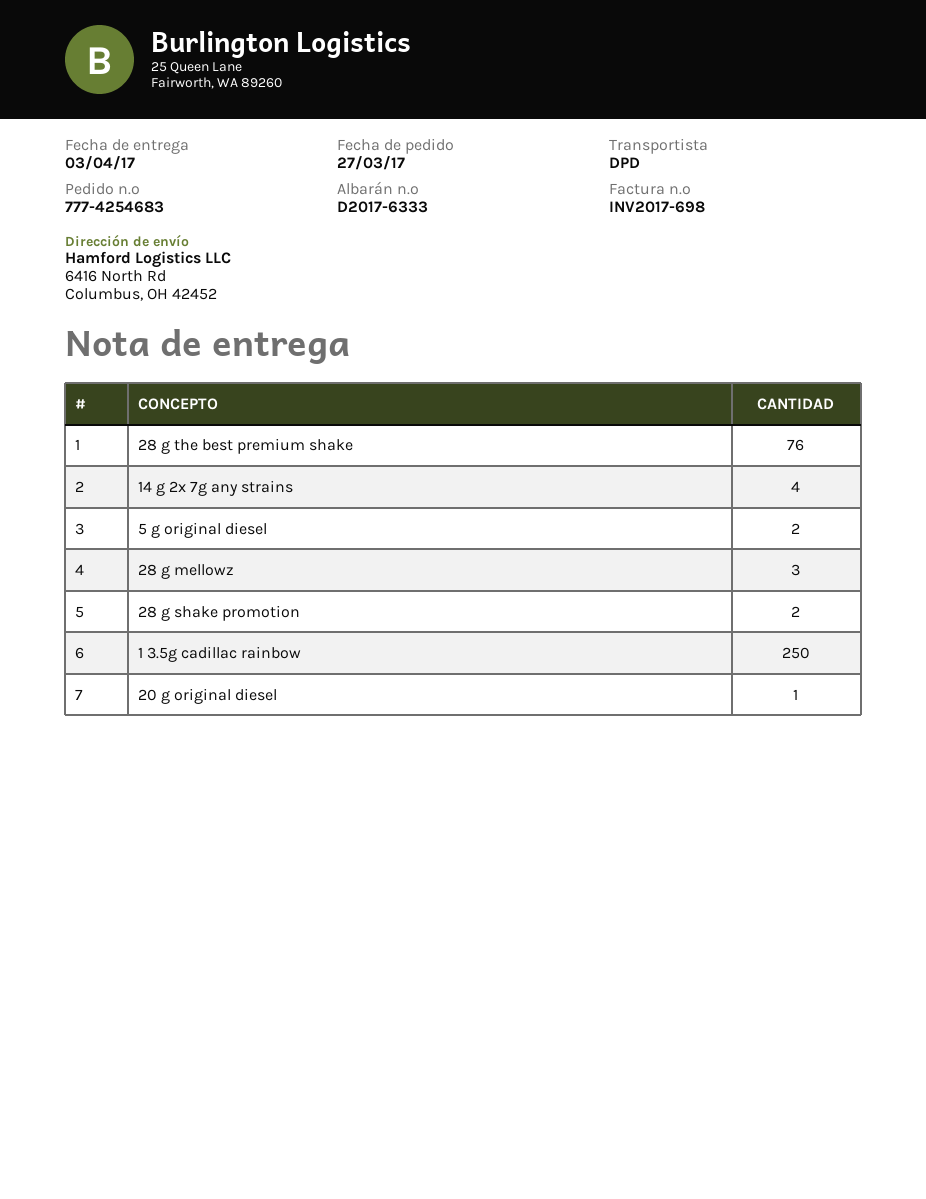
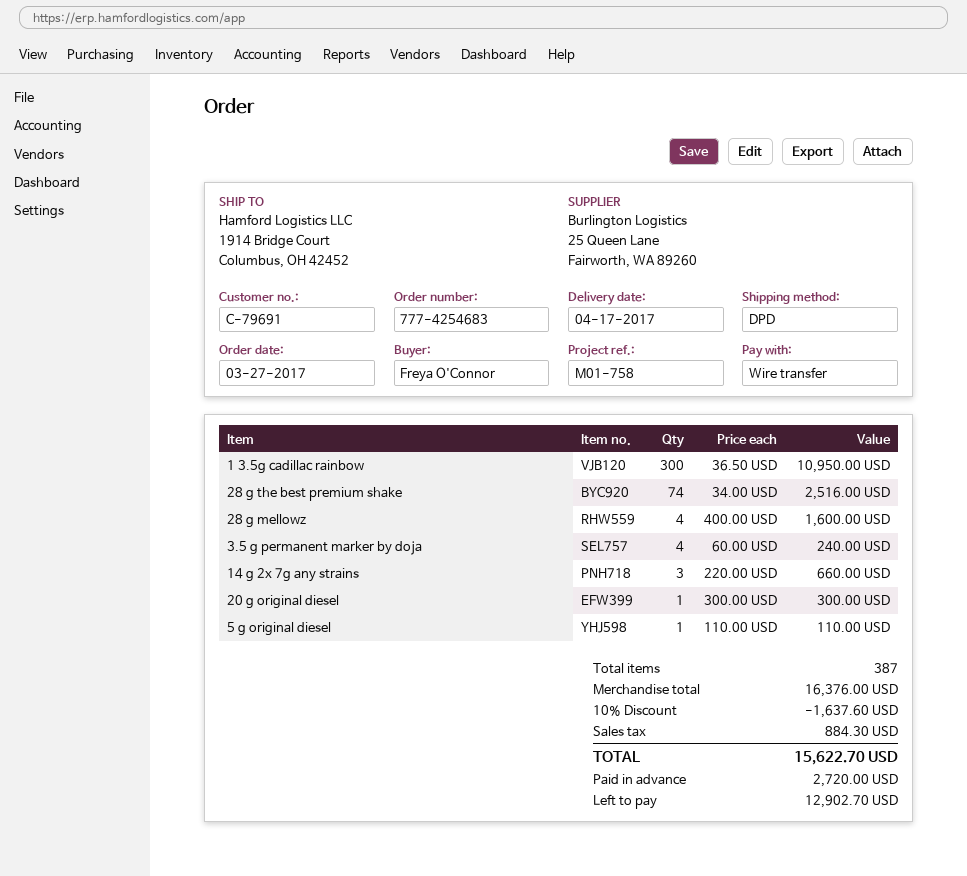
delivery date: 2017-04-03 -> 2017-04-17
ship to: 6416 North Rd, Columbus, OH 42452 -> 1914 Bridge Court, Columbus, OH 42452
28 g the best premium shake: 76 -> 74
14 g 2x 7g any strains: 4 -> 3
5 g original diesel: 2 -> 1
28 g mellowz: 3 -> 4
28 g shake promotion: 2 -> none
1 3.5g cadillac rainbow: 250 -> 300
3.5 g permanent marker by doja: none -> 4

